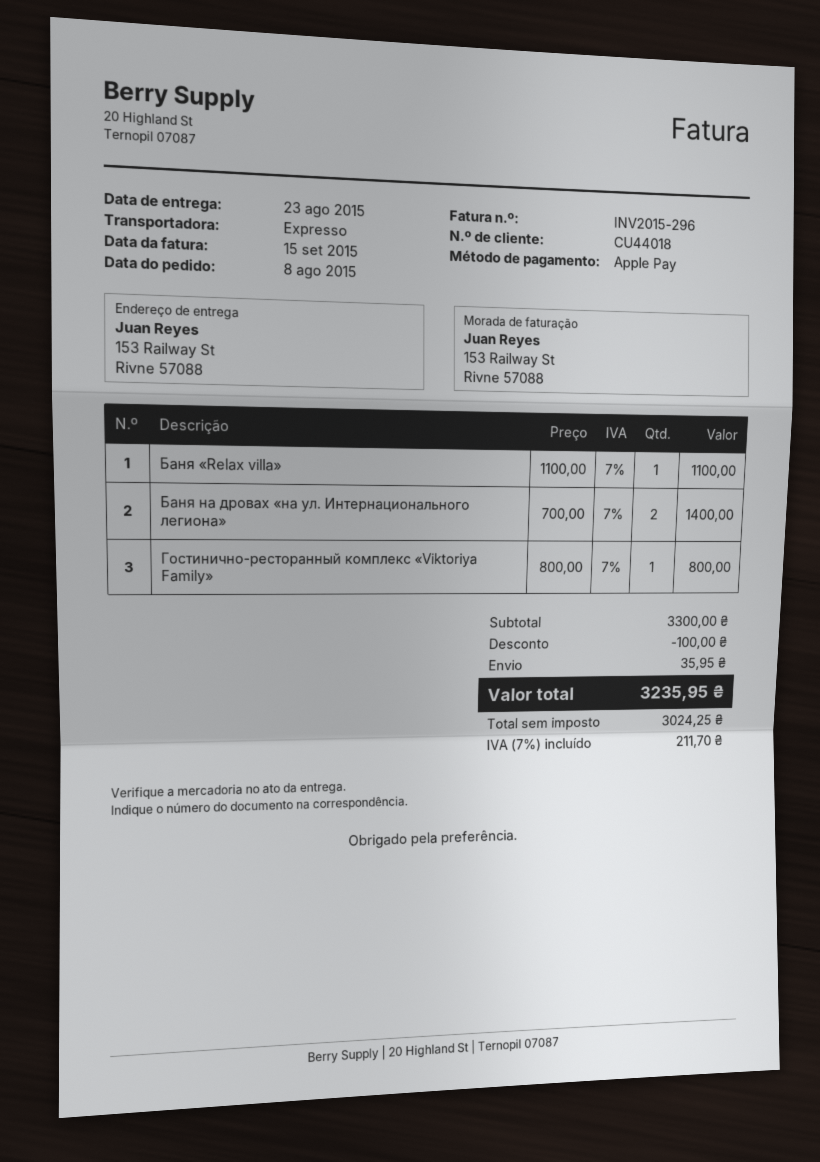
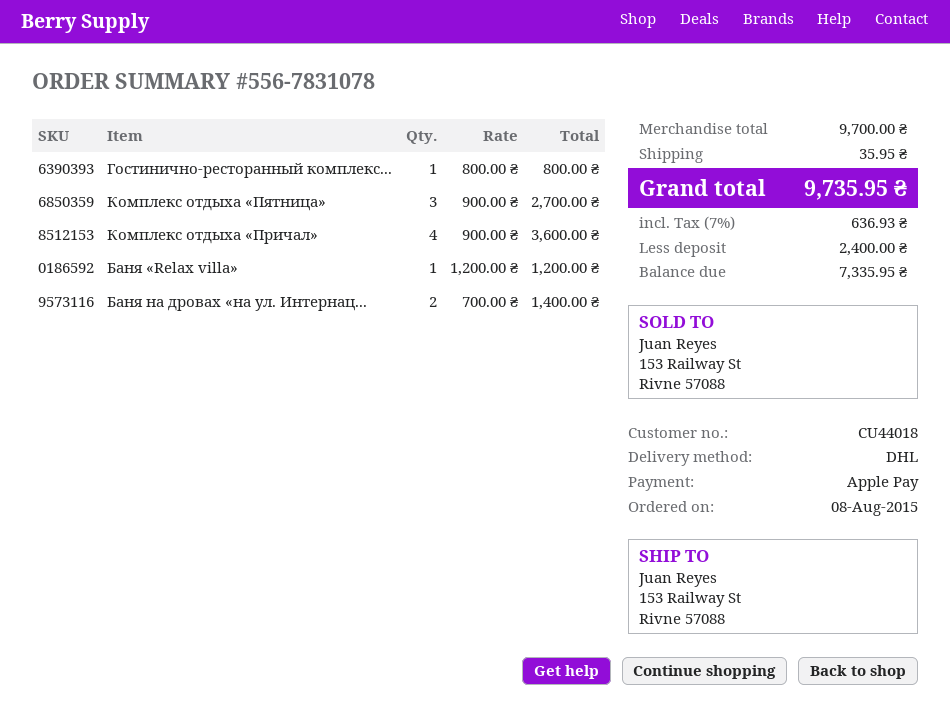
shipping method: express -> DHL
Баня «Relax villa»: 1 x 1100.00 = 1100.00 -> 1 x 1200.00 = 1200.00
Комплекс отдыха «Пятница»: none -> 3 x 900.00 = 2700.00
Комплекс отдыха «Причал»: none -> 4 x 900.00 = 3600.00
subtotal: 3300.00 -> 9700.00
discount: 100.00 -> none
tax: 7% = 211.70 -> 7% = 636.93
total: 3235.95 -> 9735.95

